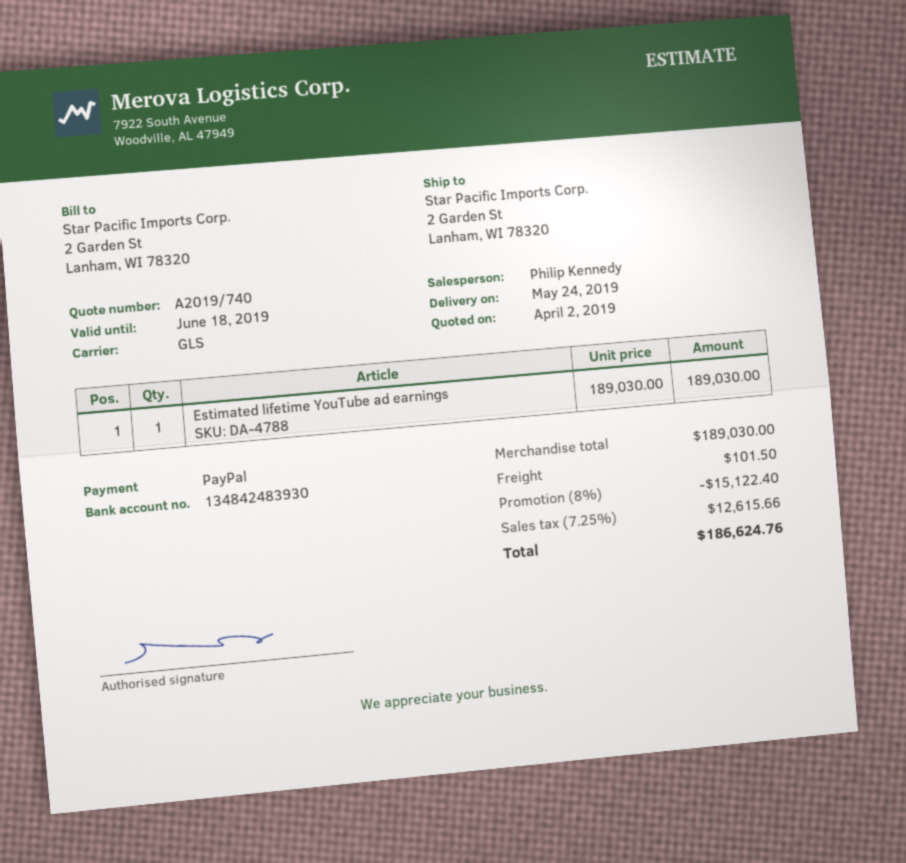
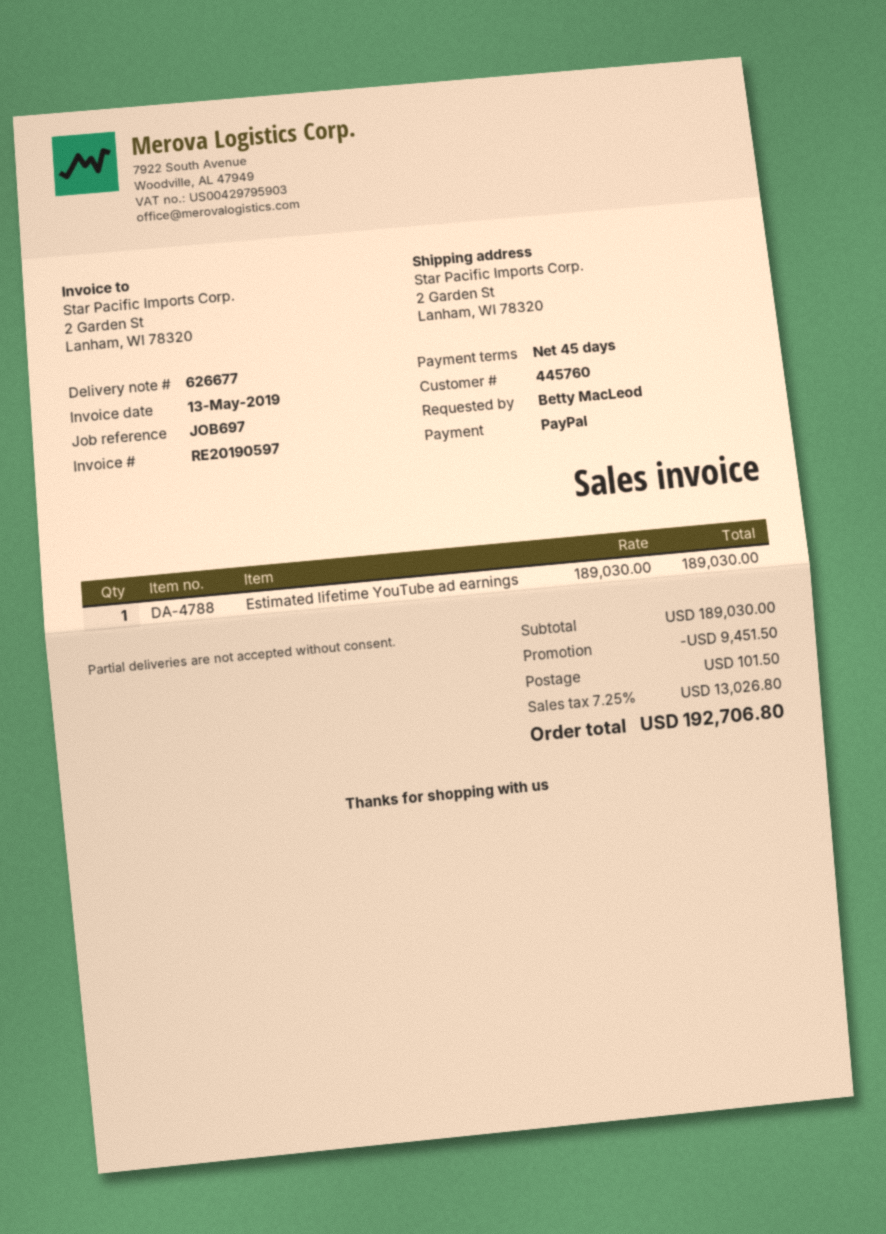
discount: 15122.40 -> 9451.50
tax: 7.25% = 12615.66 -> 7.25% = 13026.80
total: 186624.76 -> 192706.80

